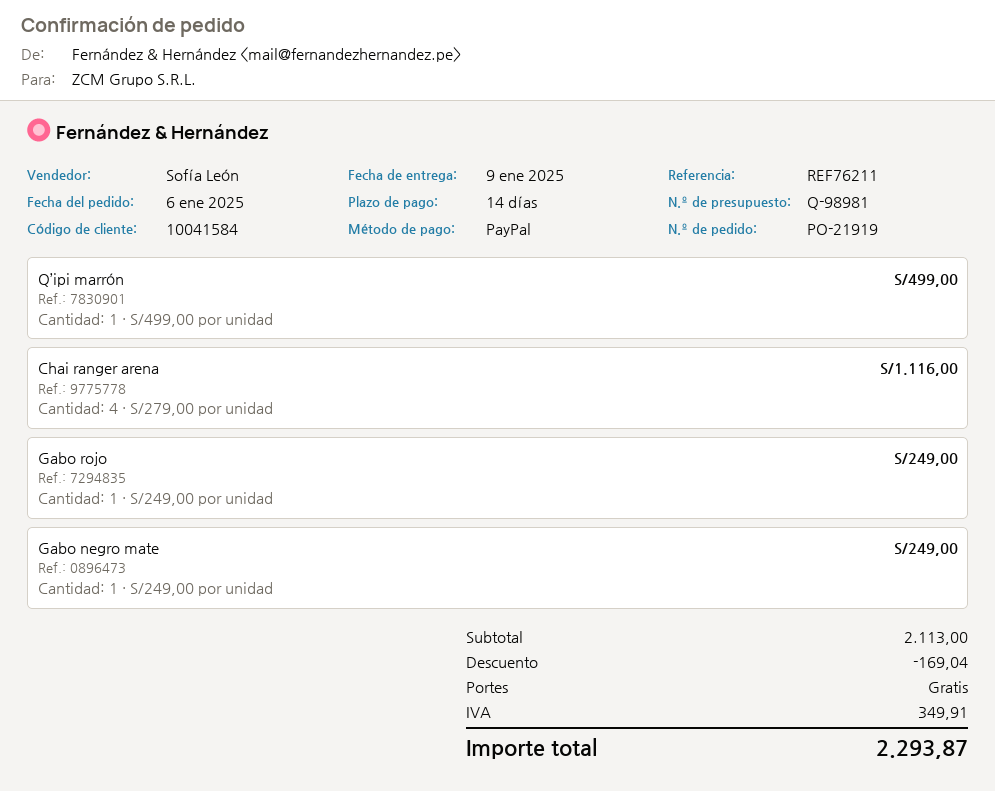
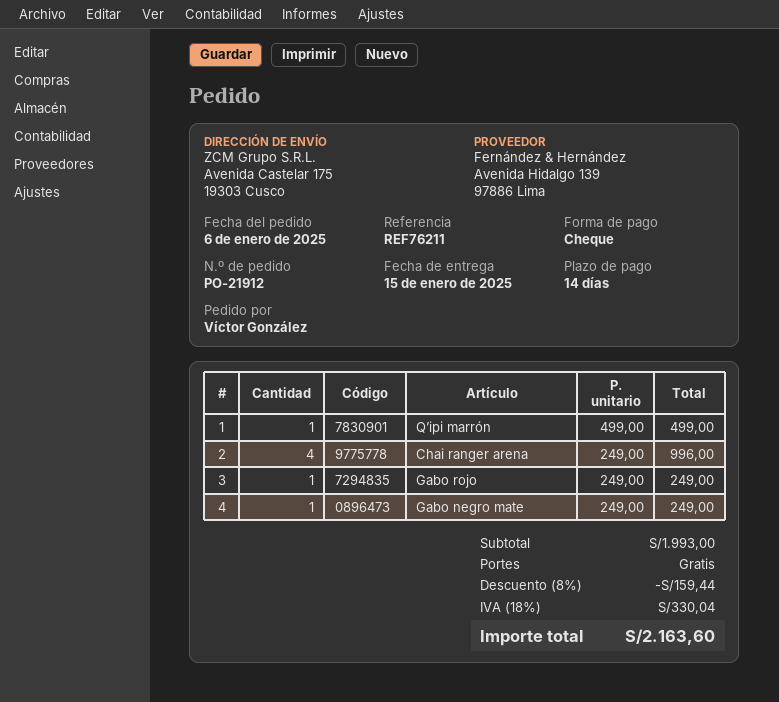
order number: PO-21919 -> PO-21912
delivery date: 2025-01-09 -> 2025-01-15
payment method: PayPal -> cheque
Chai ranger arena: 4 x 279.00 = 1116.00 -> 4 x 249.00 = 996.00
subtotal: 2113.00 -> 1993.00
discount: 169.04 -> 159.44
tax: 349.91 -> 330.04
total: 2293.87 -> 2163.60

